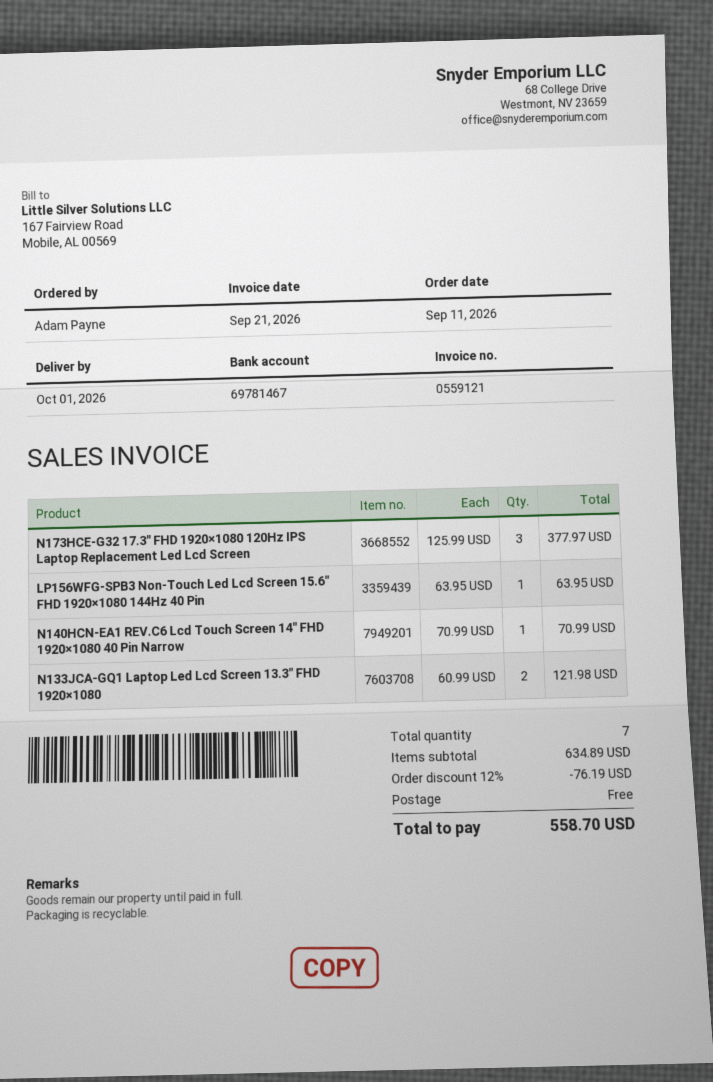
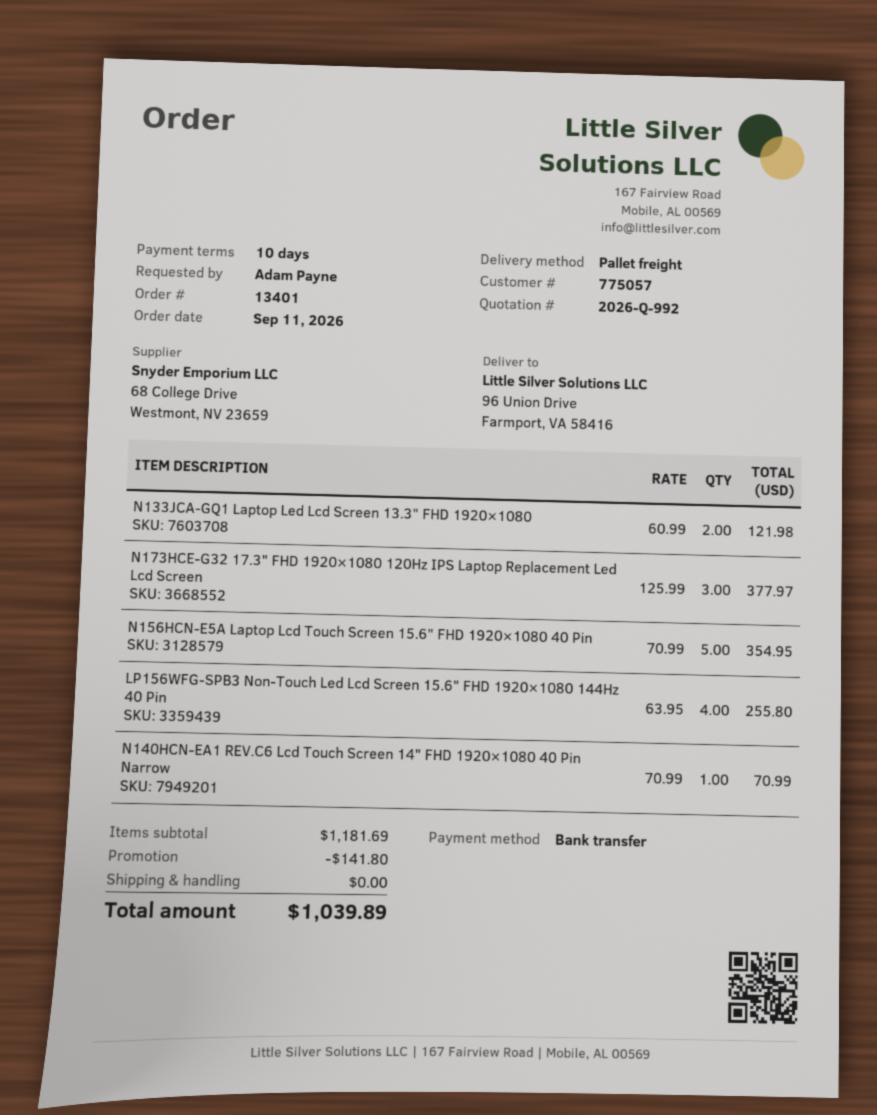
LP156WFG-SPB3 Non-Touch Led Lcd Screen 15.6" FHD 1920×1080 144Hz 40 Pin: 1 x 63.95 = 63.95 -> 4 x 63.95 = 255.80
N156HCN-E5A Laptop Lcd Touch Screen 15.6" FHD 1920×1080 40 Pin: none -> 5 x 70.99 = 354.95
subtotal: 634.89 -> 1181.69
discount: 76.19 -> 141.80
total: 558.70 -> 1039.89

